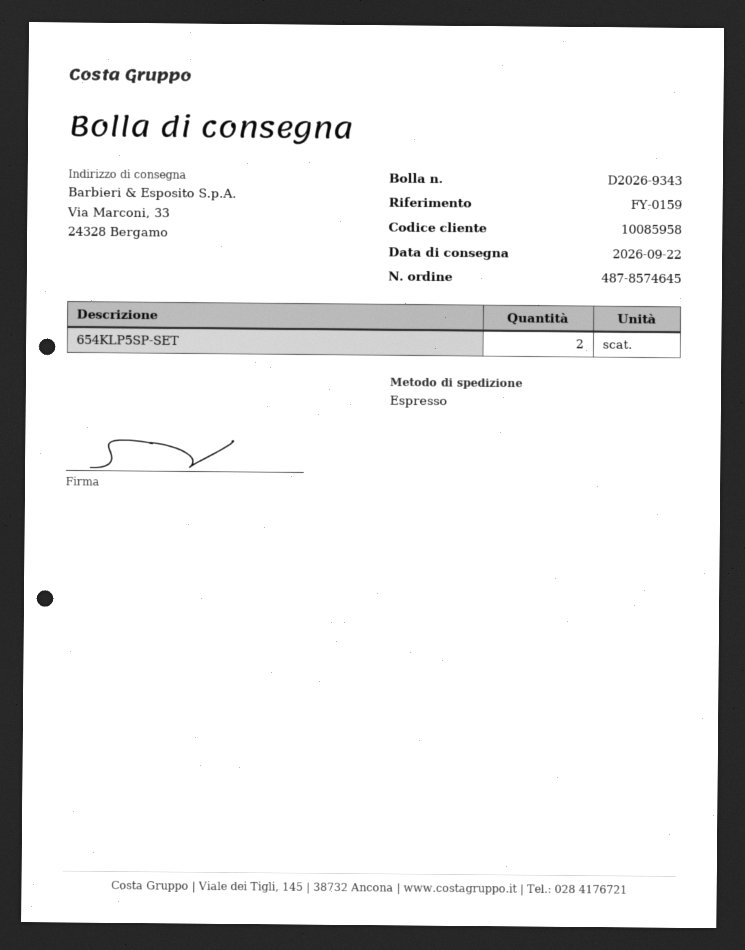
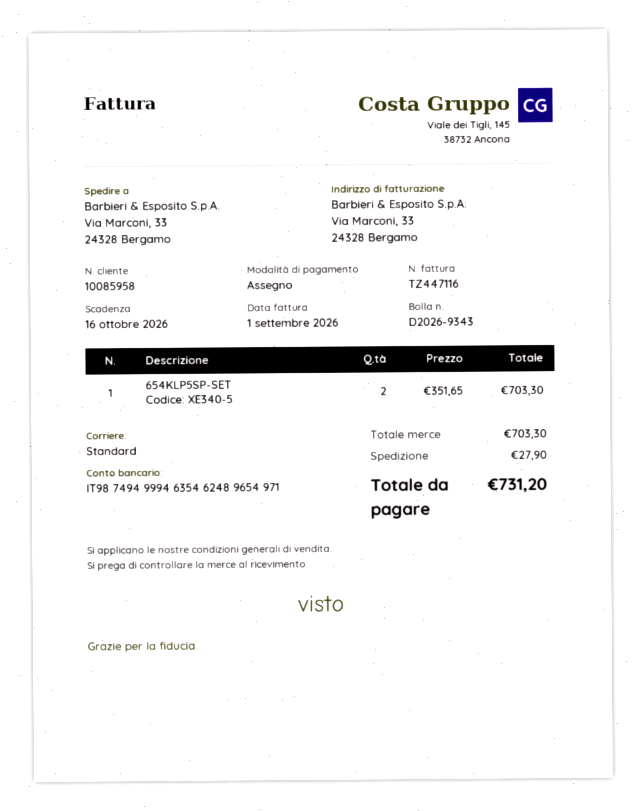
shipping method: express -> standard

